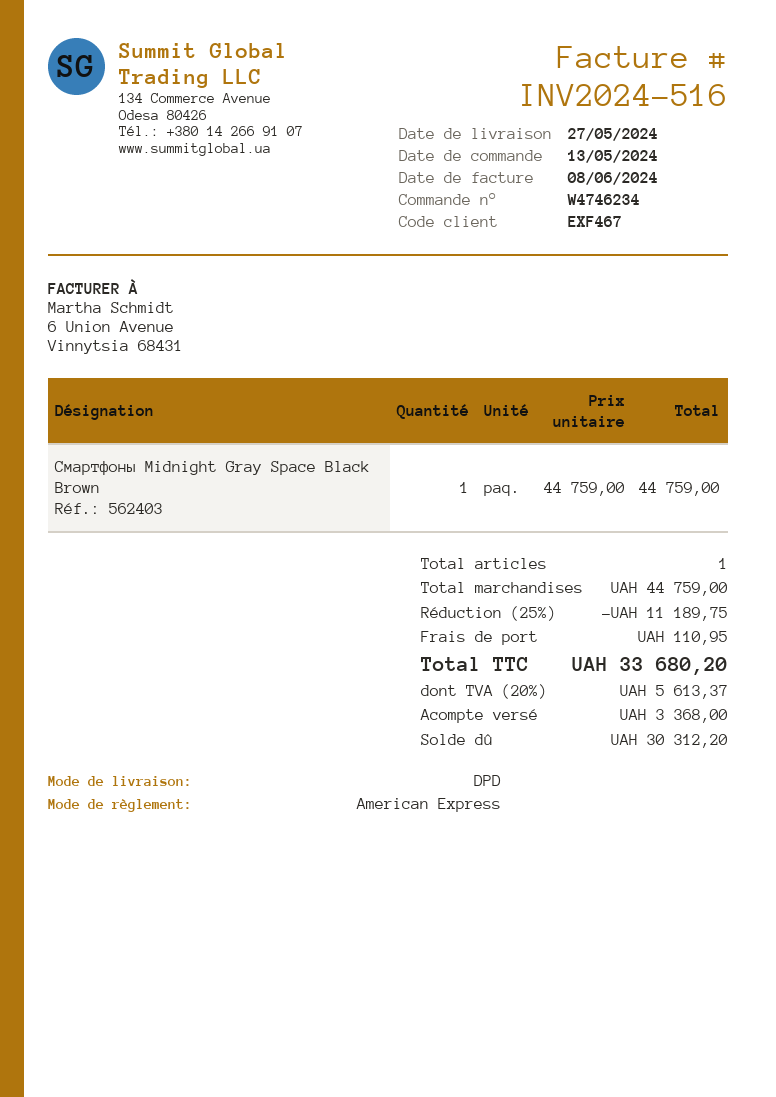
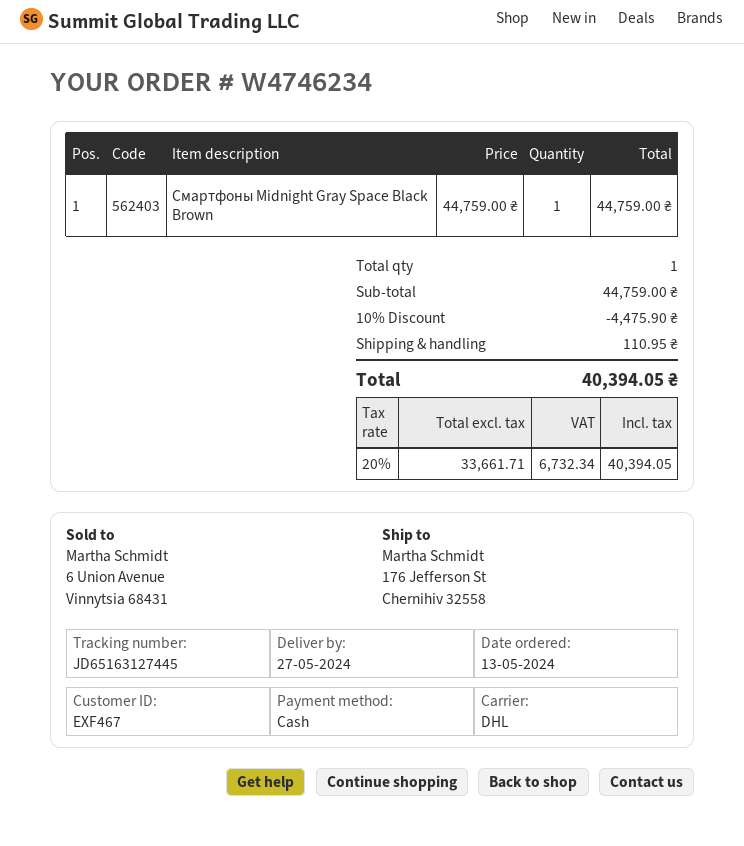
payment method: American Express -> cash
shipping method: DPD -> DHL
discount: 25% = 11189.75 -> 10% = 4475.90
tax: 20% = 5613.37 -> 20% = 6732.34
total: 33680.20 -> 40394.05

